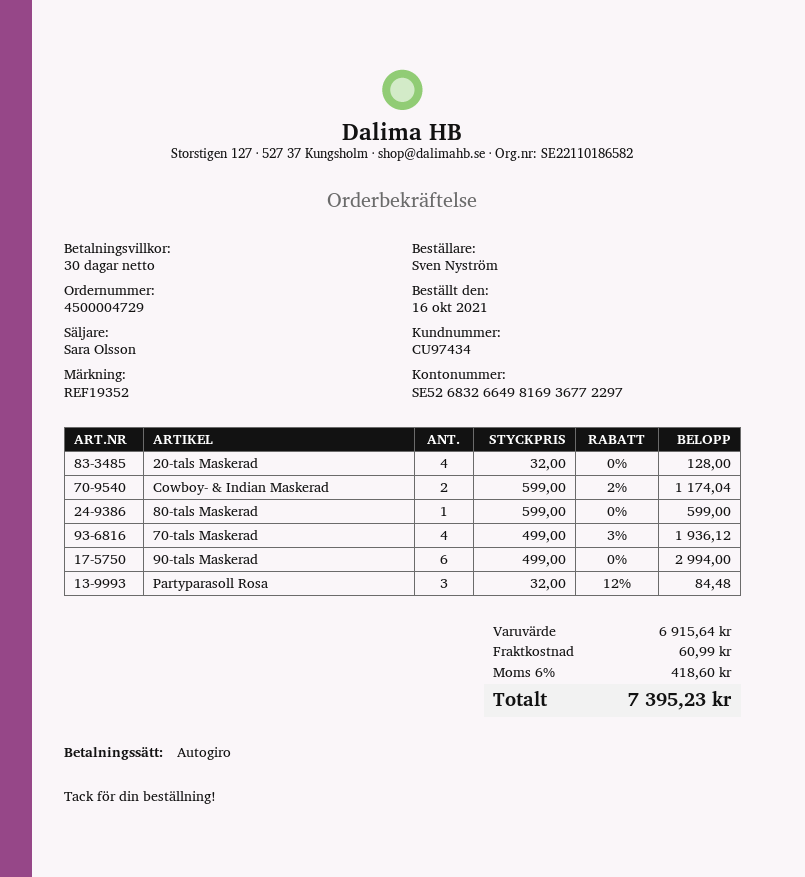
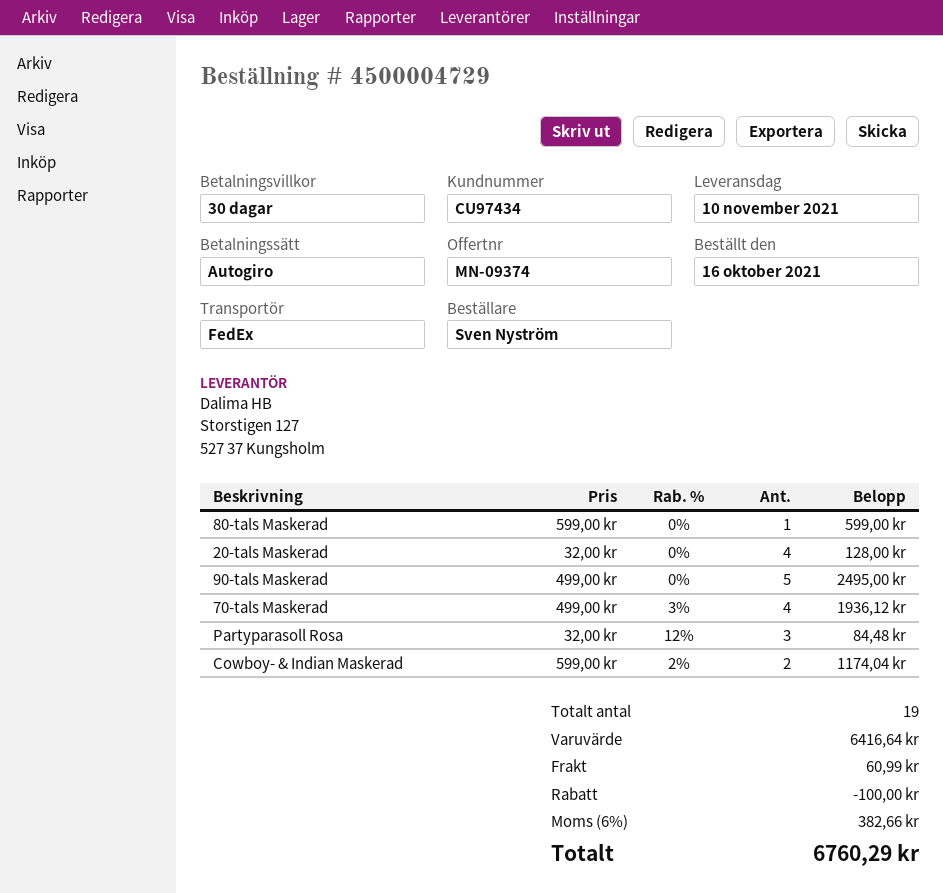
90-tals Maskerad: 6 x 499.00 = 2994.00 -> 5 x 499.00 = 2495.00
subtotal: 6915.64 -> 6416.64
discount: none -> 100.00
tax: 6% = 418.60 -> 6% = 382.66
total: 7395.23 -> 6760.29

